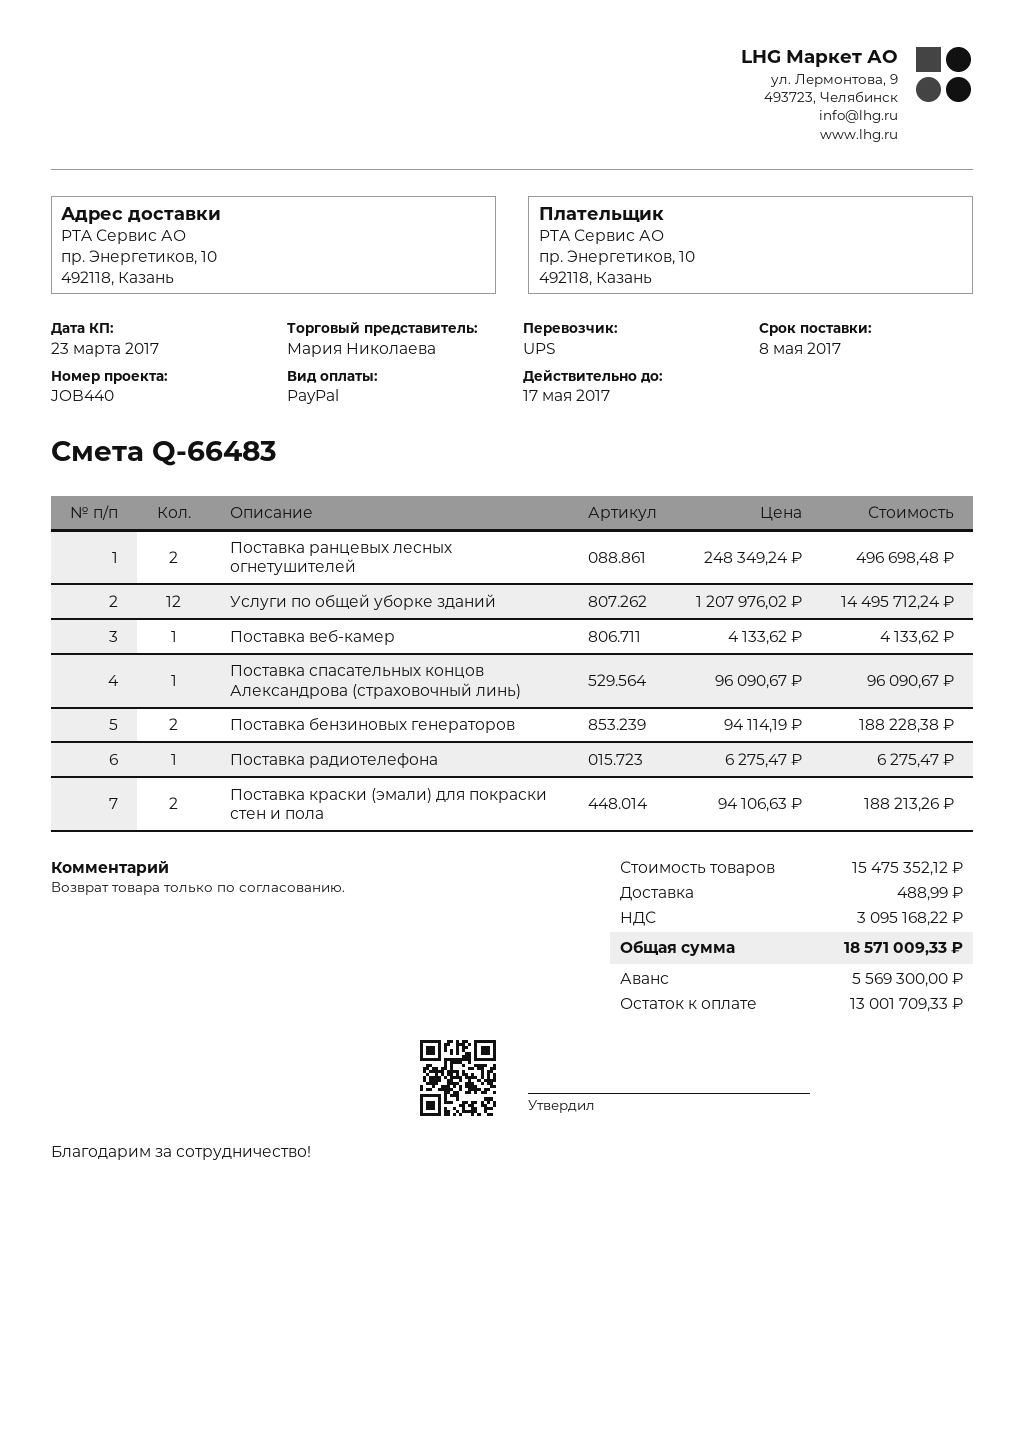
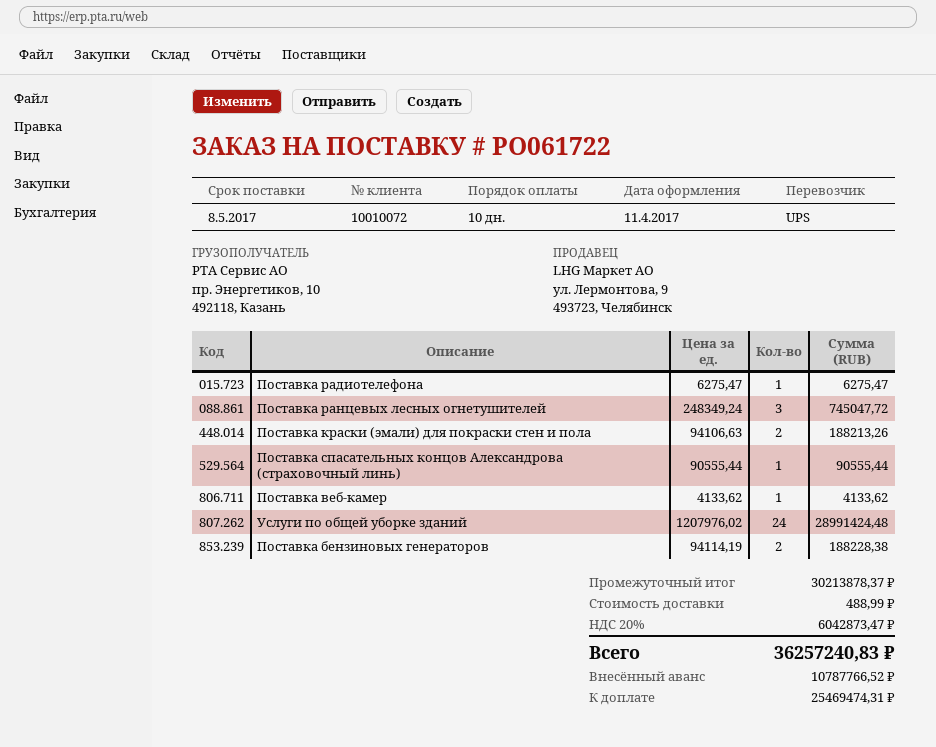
Поставка ранцевых лесных огнетушителей: 2 x 248349.24 = 496698.48 -> 3 x 248349.24 = 745047.72
Услуги по общей уборке зданий: 12 x 1207976.02 = 14495712.24 -> 24 x 1207976.02 = 28991424.48
Поставка спасательных концов Александрова (страховочный линь): 1 x 96090.67 = 96090.67 -> 1 x 90555.44 = 90555.44
subtotal: 15475352.12 -> 30213878.37
tax: 3095168.22 -> 6042873.47
total: 18571009.33 -> 36257240.83
deposit: 5569300.00 -> 10787766.52
balance: 13001709.33 -> 25469474.31

